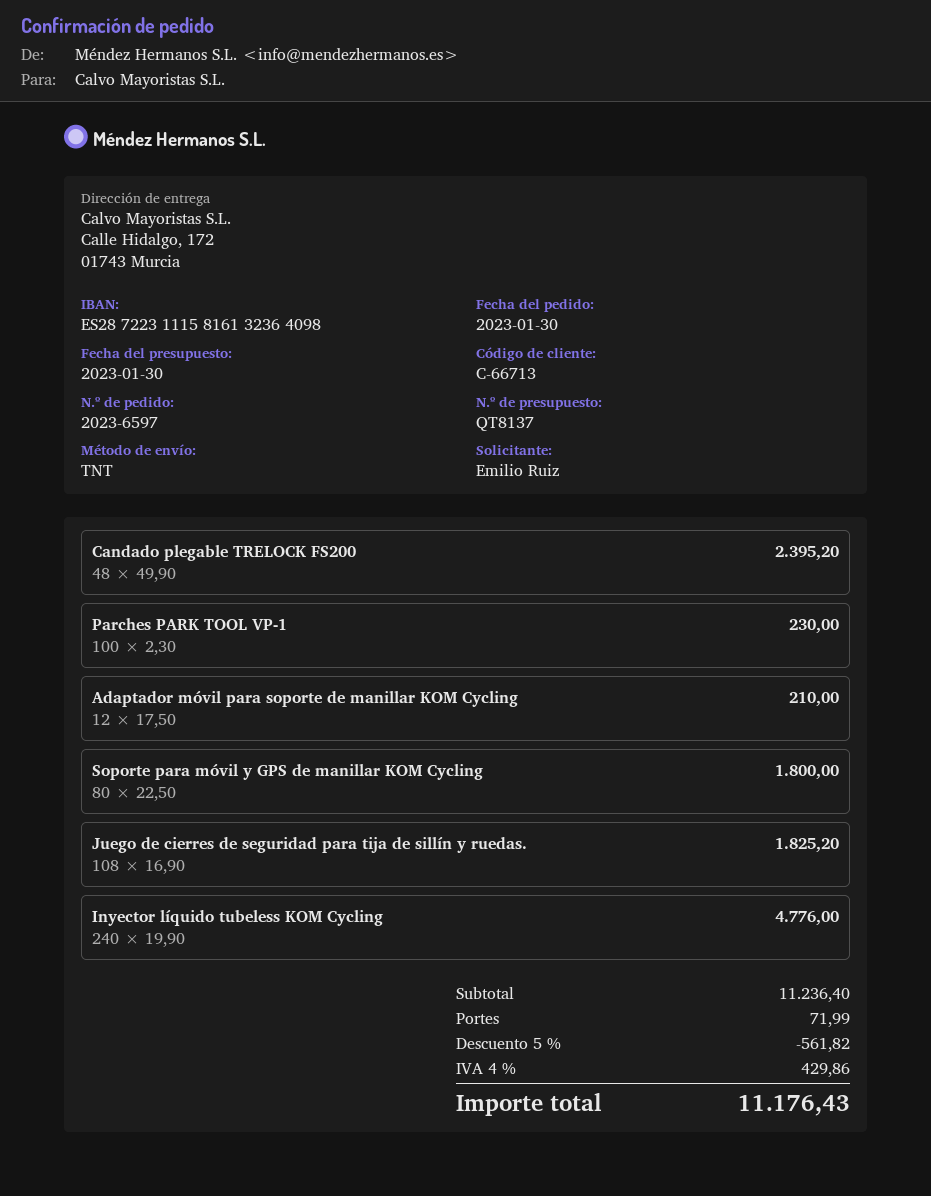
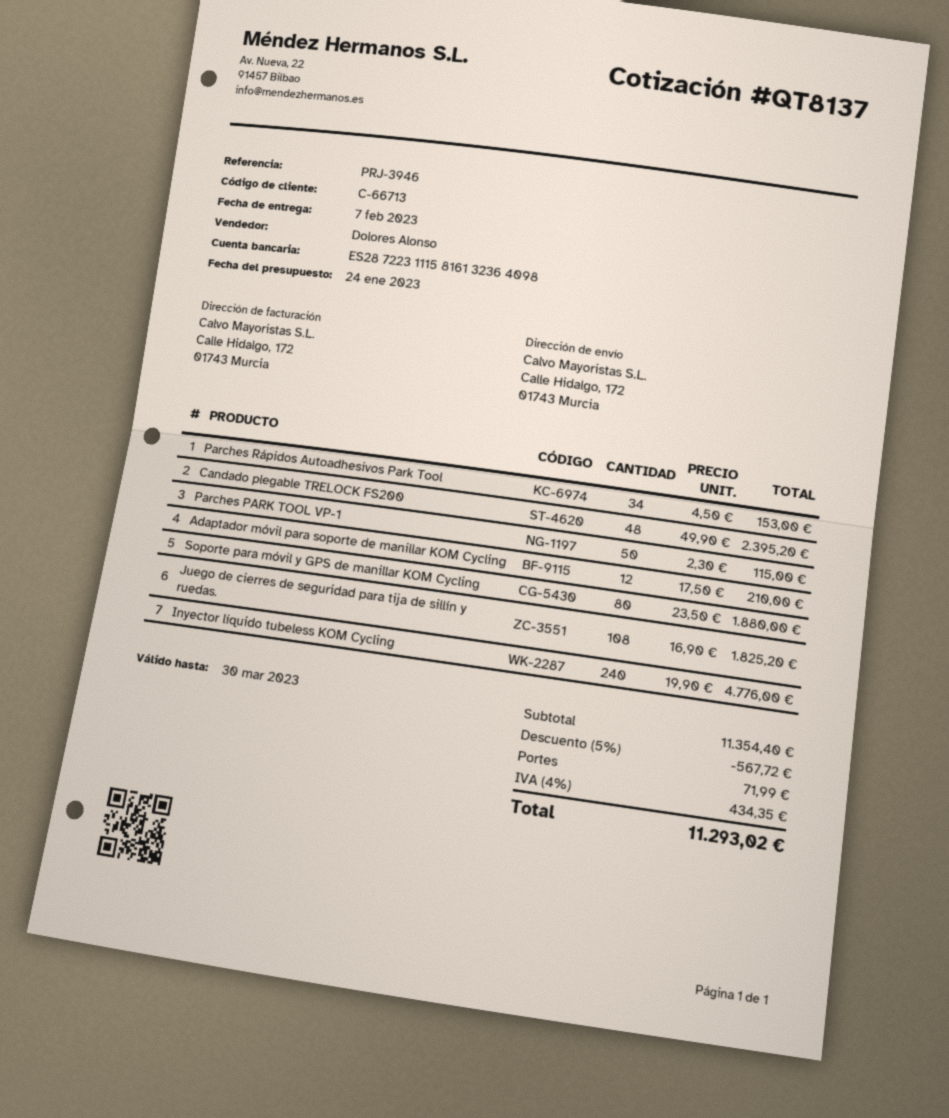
quote date: 2023-01-30 -> 2023-01-24
Parches PARK TOOL VP-1: 100 x 2.30 = 230.00 -> 50 x 2.30 = 115.00
Soporte para móvil y GPS de manillar KOM Cycling: 80 x 22.50 = 1800.00 -> 80 x 23.50 = 1880.00
Parches Rápidos Autoadhesivos Park Tool: none -> 34 x 4.50 = 153.00
subtotal: 11236.40 -> 11354.40
discount: 5% = 561.82 -> 5% = 567.72
tax: 4% = 429.86 -> 4% = 434.35
total: 11176.43 -> 11293.02

